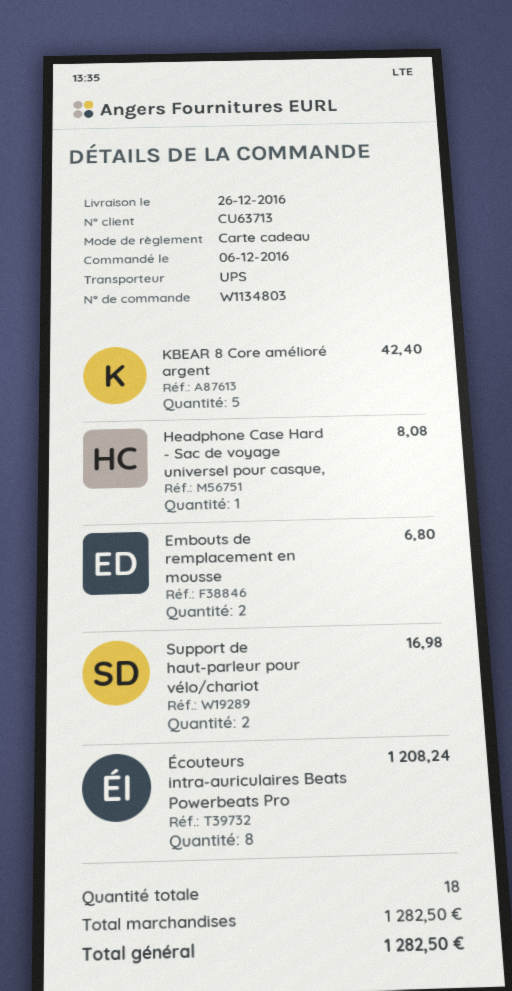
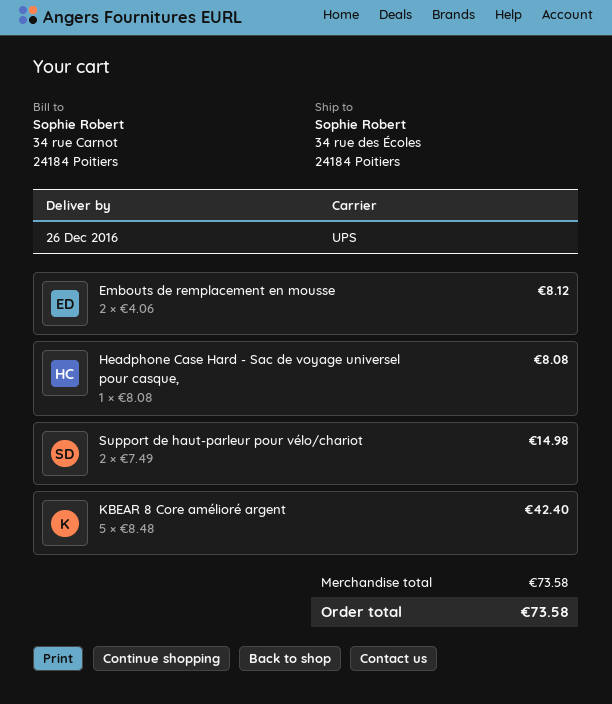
Embouts de remplacement en mousse: 2 for 6.80 -> 2 for 8.12
Support de haut-parleur pour vélo/chariot: 2 for 16.98 -> 2 for 14.98
Écouteurs intra-auriculaires Beats Powerbeats Pro: 8 for 1208.24 -> none
subtotal: 1282.50 -> 73.58
total: 1282.50 -> 73.58

